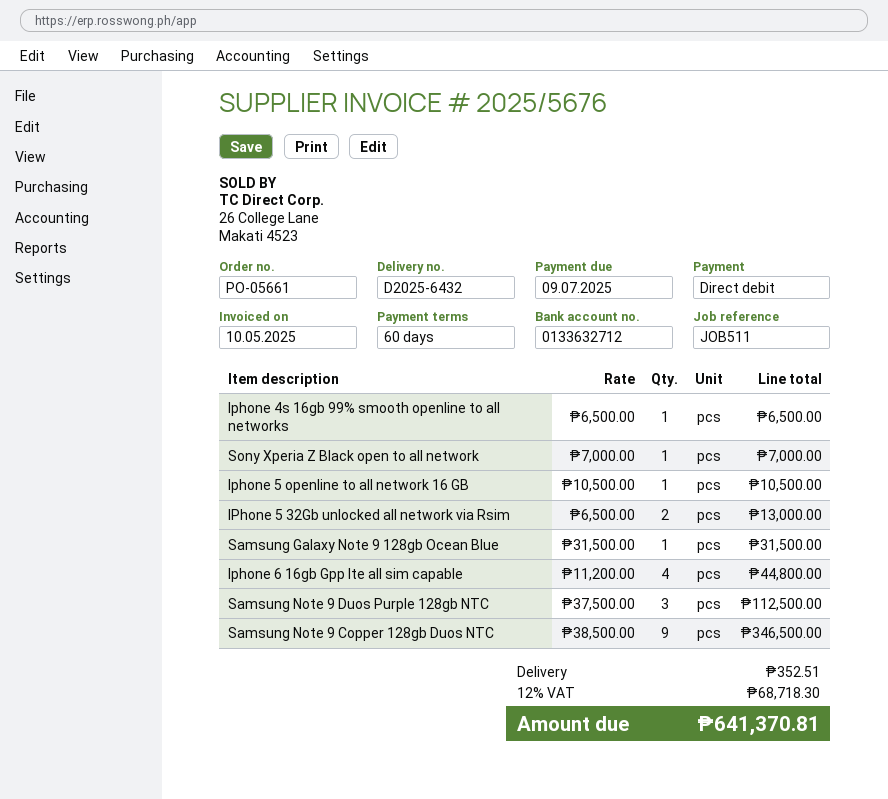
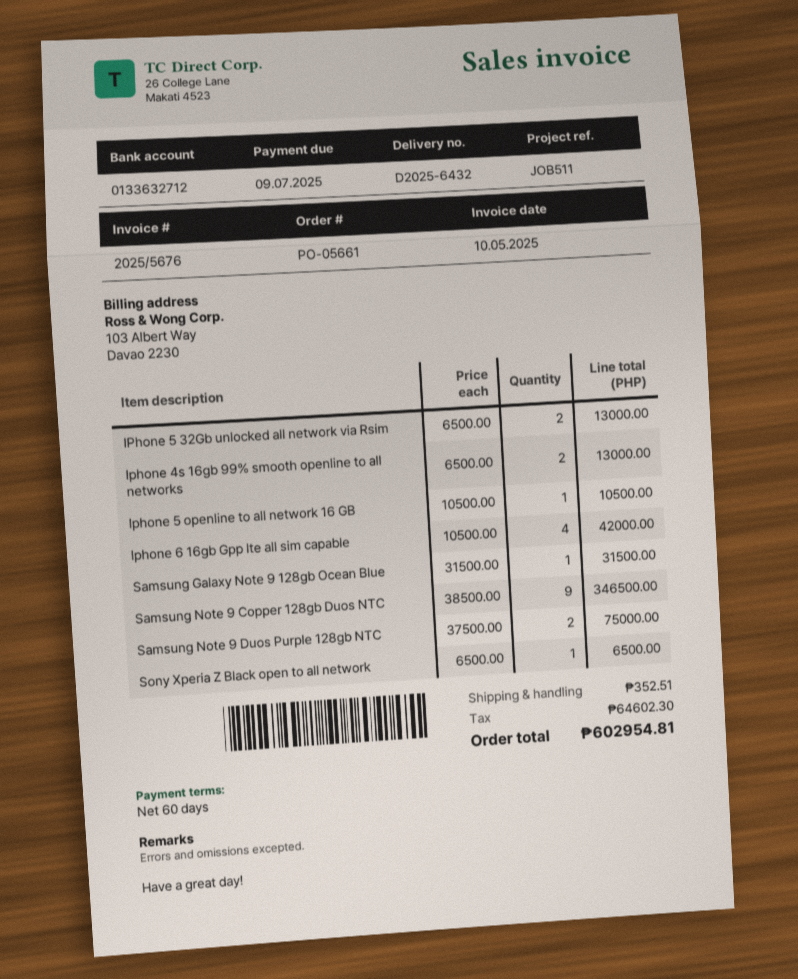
Iphone 4s 16gb 99% smooth openline to all networks: 1 x 6500.00 = 6500.00 -> 2 x 6500.00 = 13000.00
Sony Xperia Z Black open to all network: 1 x 7000.00 = 7000.00 -> 1 x 6500.00 = 6500.00
Iphone 6 16gb Gpp lte all sim capable: 4 x 11200.00 = 44800.00 -> 4 x 10500.00 = 42000.00
Samsung Note 9 Duos Purple 128gb NTC: 3 x 37500.00 = 112500.00 -> 2 x 37500.00 = 75000.00
tax: 68718.30 -> 64602.30
total: 641370.81 -> 602954.81

